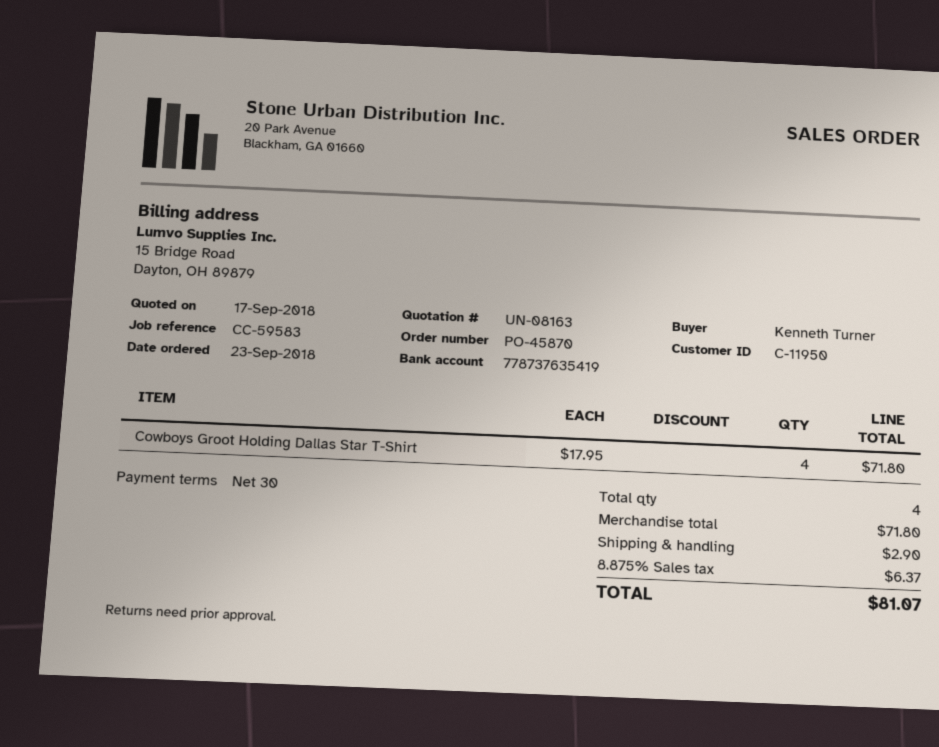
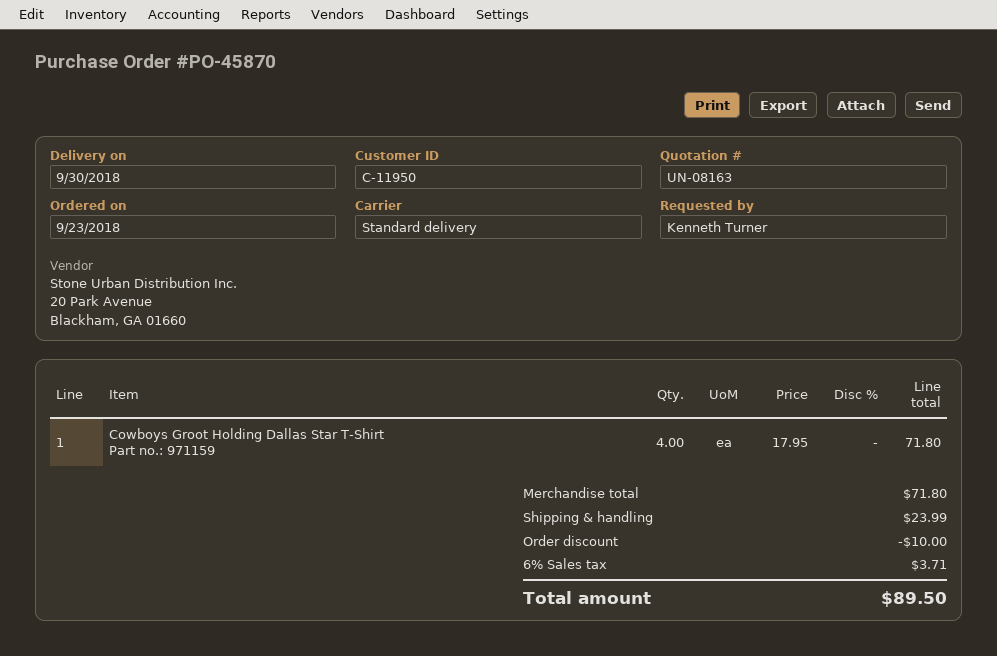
discount: none -> 10.00
shipping: 2.90 -> 23.99
tax: 8.875% = 6.37 -> 6% = 3.71
total: 81.07 -> 89.50

